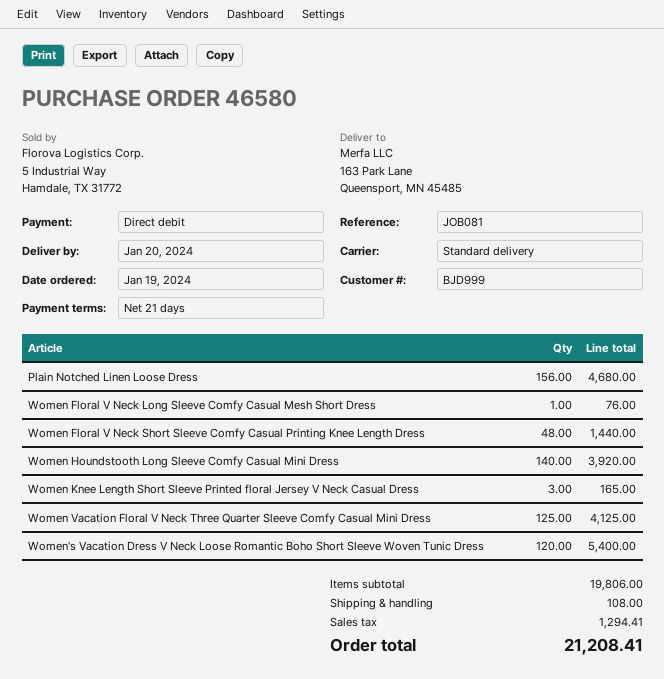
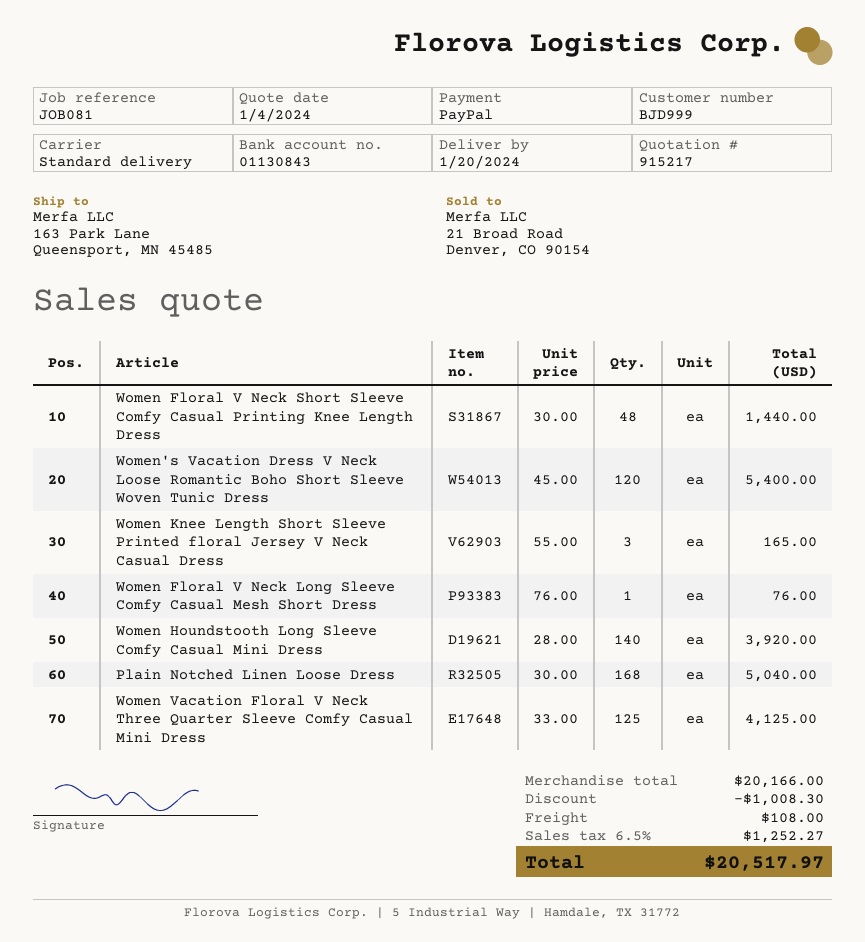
payment method: direct debit -> PayPal
Plain Notched Linen Loose Dress: 156 for 4680.00 -> 168 for 5040.00
subtotal: 19806.00 -> 20166.00
discount: none -> 1008.30
tax: 1294.41 -> 1252.27
total: 21208.41 -> 20517.97

